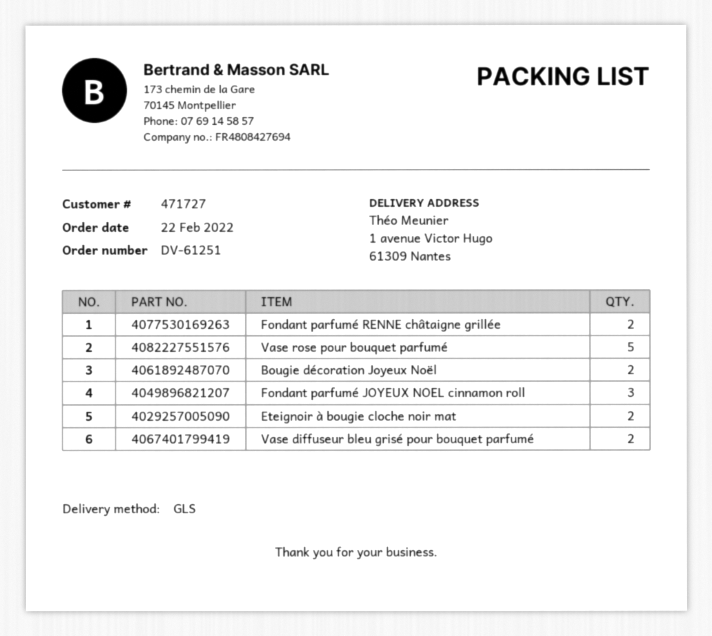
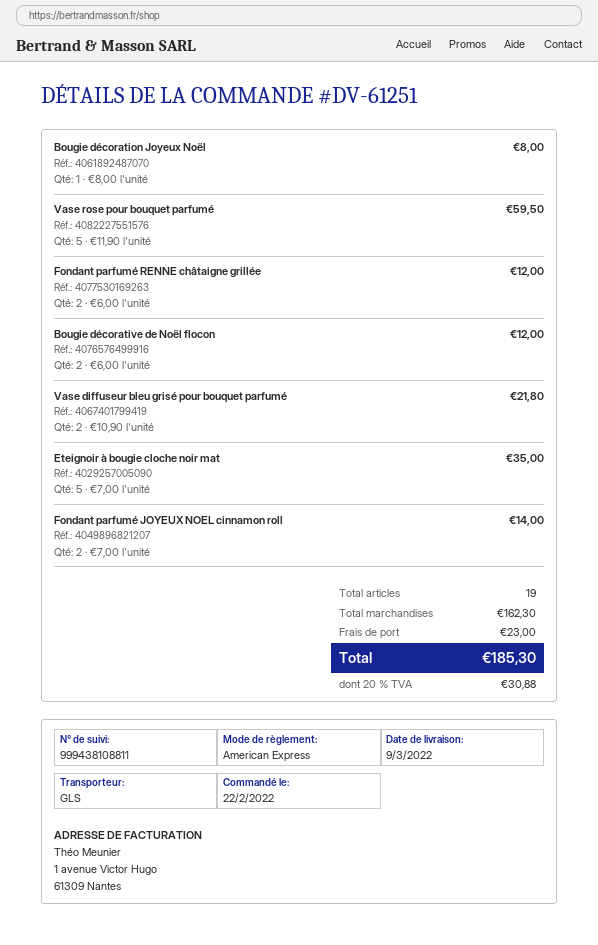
Bougie décoration Joyeux Noël: 2 -> 1
Fondant parfumé JOYEUX NOEL cinnamon roll: 3 -> 2
Eteignoir à bougie cloche noir mat: 2 -> 5
Bougie décorative de Noël flocon: none -> 2

